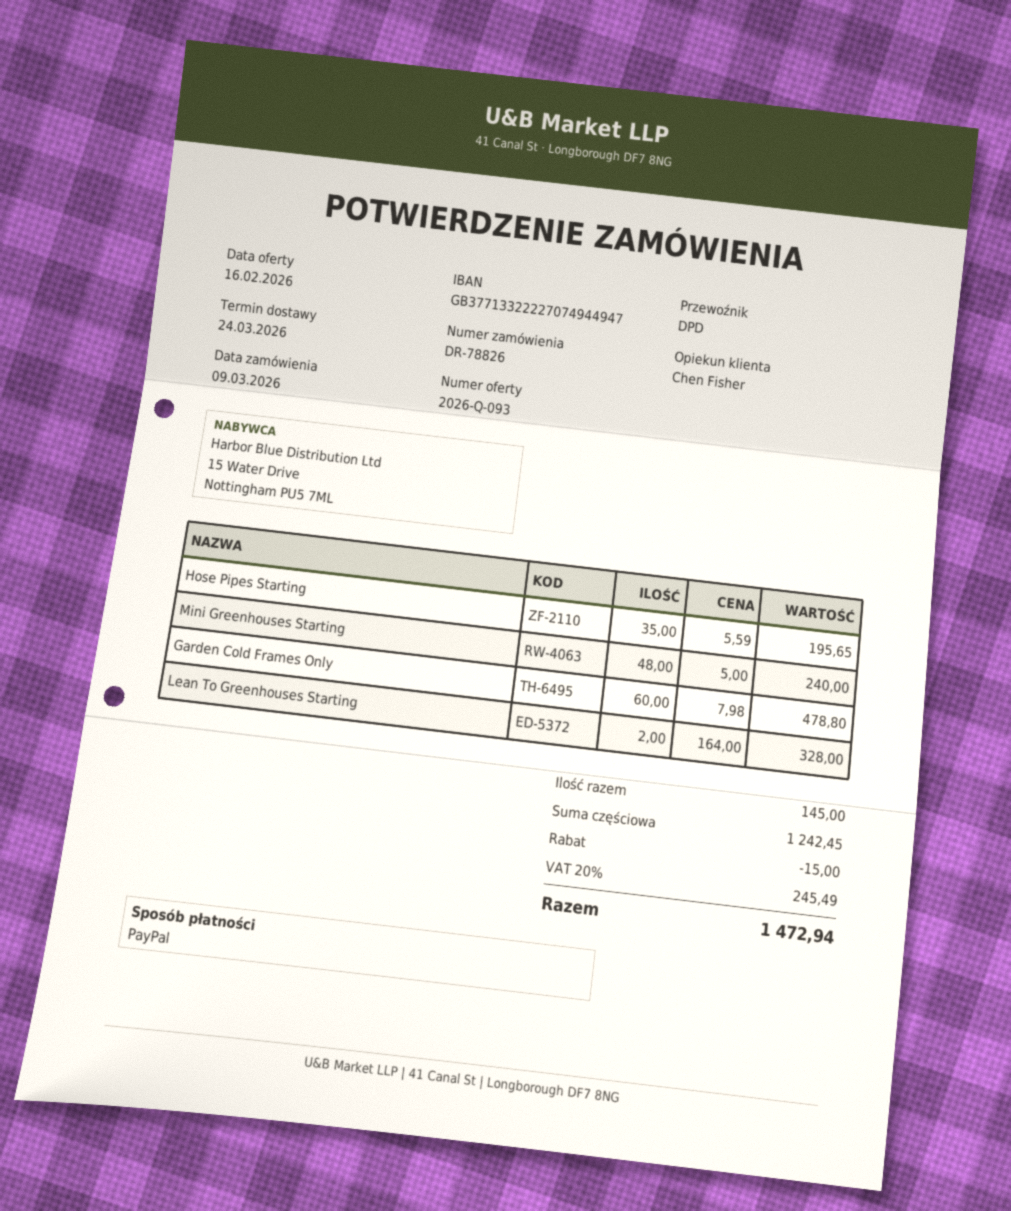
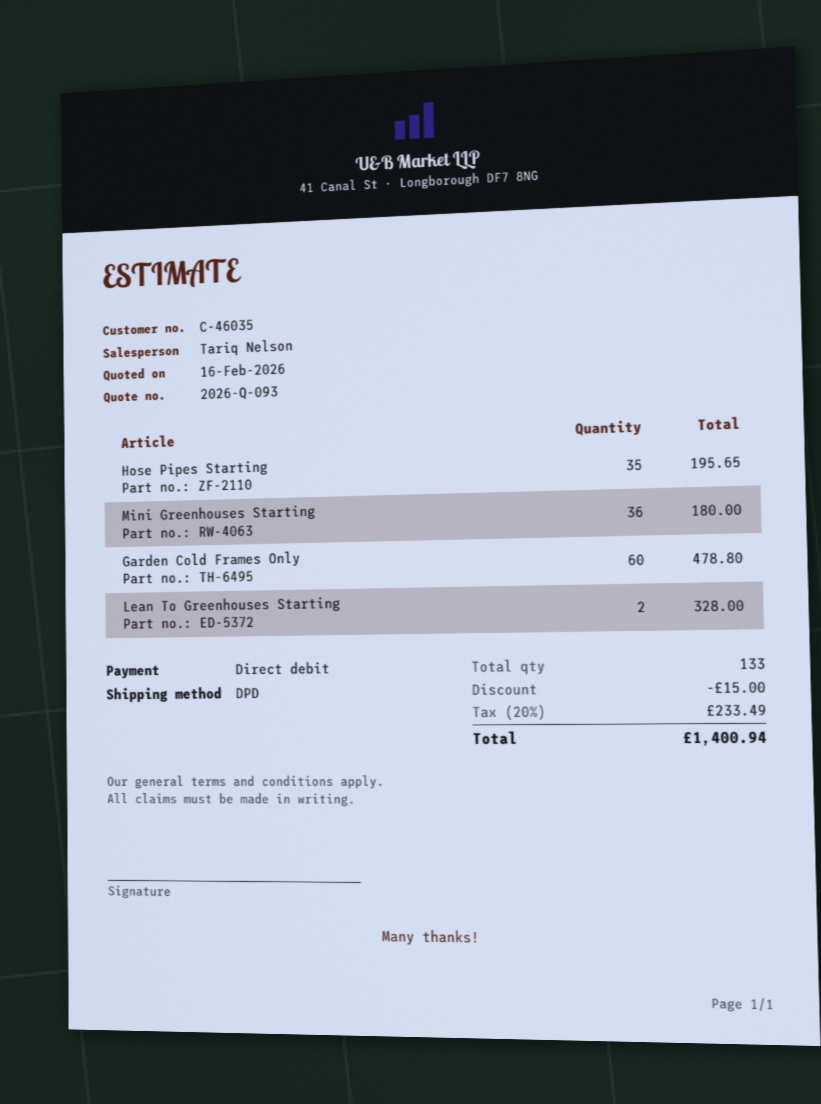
sales rep: Chen Fisher -> Tariq Nelson
payment method: PayPal -> direct debit
Mini Greenhouses Starting: 48 for 240.00 -> 36 for 180.00
total quantity: 145 -> 133
tax: 20% = 245.49 -> 20% = 233.49
total: 1472.94 -> 1400.94

